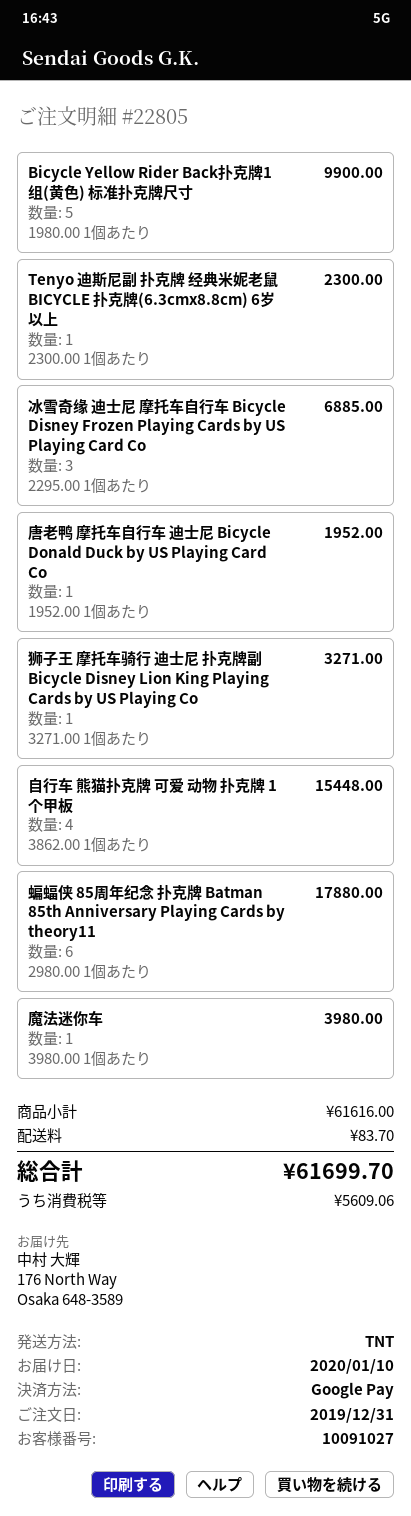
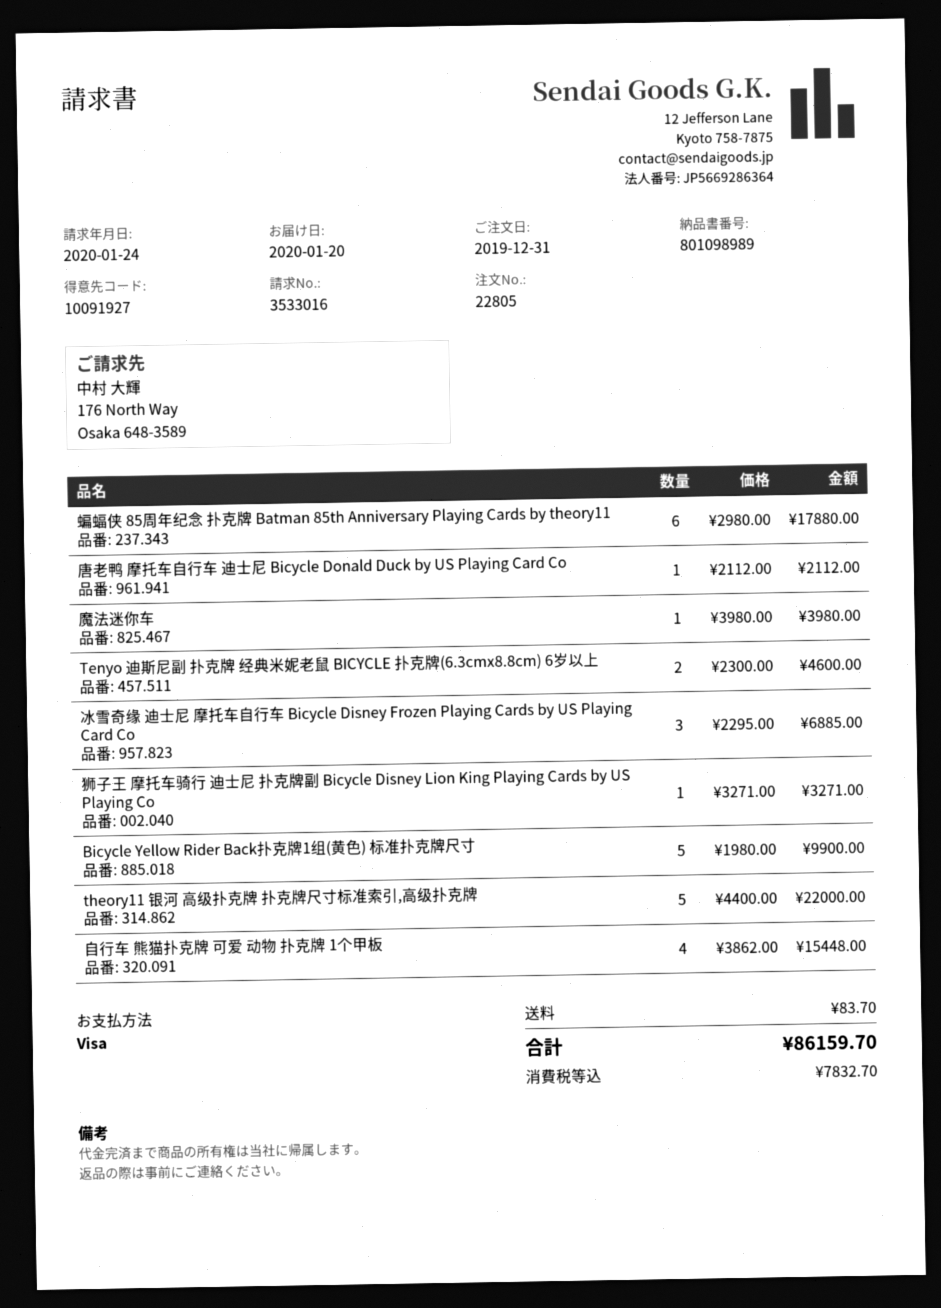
delivery date: 2020-01-10 -> 2020-01-20
customer number: 10091027 -> 10091927
payment method: Google Pay -> Visa
Tenyo 迪斯尼副 扑克牌 经典米妮老鼠 BICYCLE 扑克牌(6.3cmx8.8cm) 6岁以上: 1 x 2300.00 = 2300.00 -> 2 x 2300.00 = 4600.00
唐老鸭 摩托车自行车 迪士尼 Bicycle Donald Duck by US Playing Card Co: 1 x 1952.00 = 1952.00 -> 1 x 2112.00 = 2112.00
theory11 银河 高级扑克牌 扑克牌尺寸标准索引,高级扑克牌: none -> 5 x 4400.00 = 22000.00
tax: 5609.06 -> 7832.70
total: 61699.70 -> 86159.70

